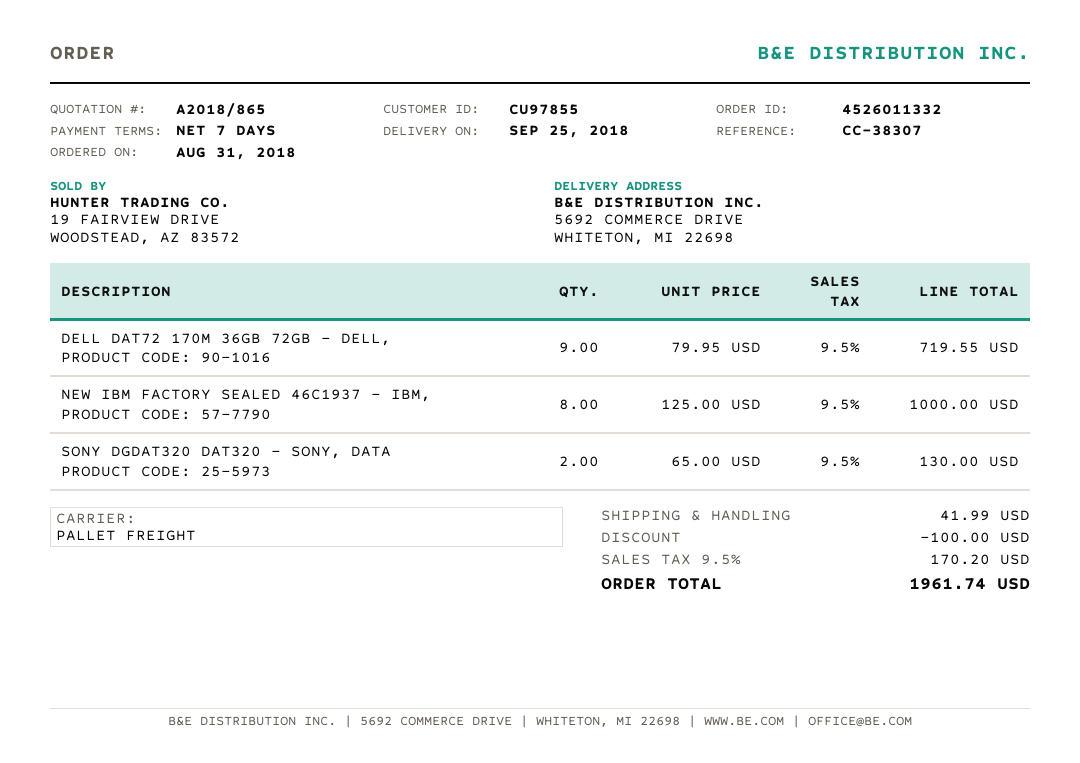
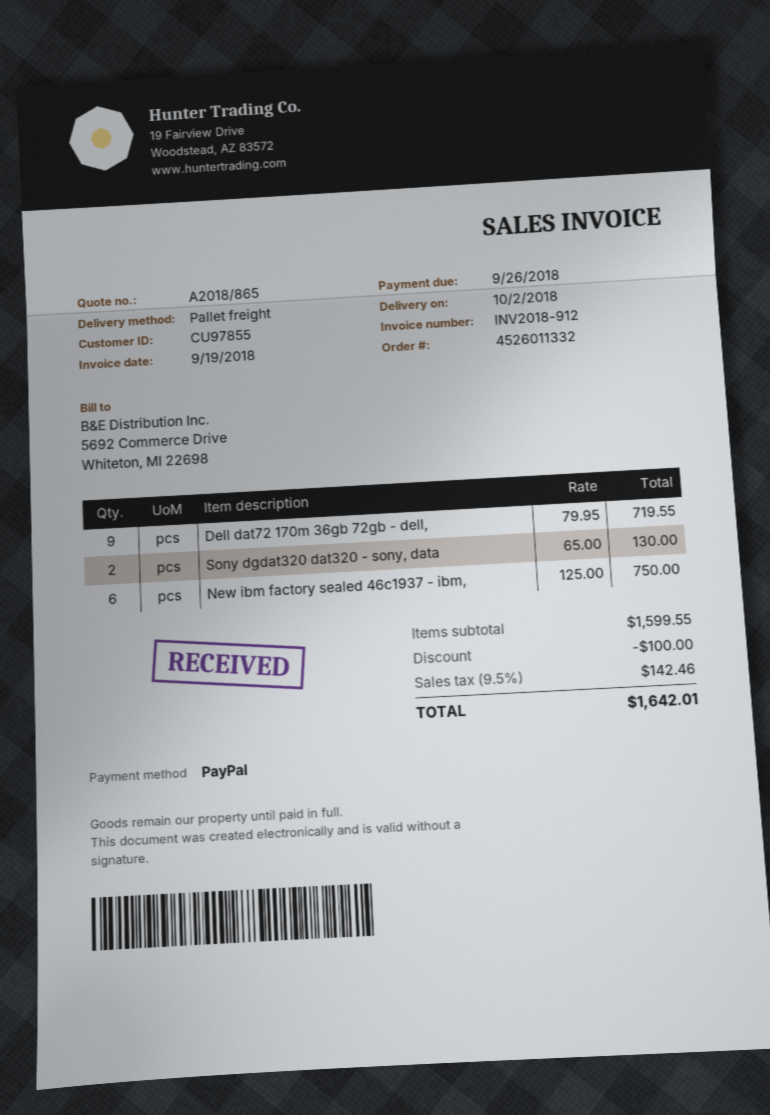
delivery date: 2018-09-25 -> 2018-10-02
NEW IBM FACTORY SEALED 46C1937 - IBM,: 8 x 125.00 = 1000.00 -> 6 x 125.00 = 750.00
shipping: 41.99 -> none
tax: 9.5% = 170.20 -> 9.5% = 142.46
total: 1961.74 -> 1642.01

